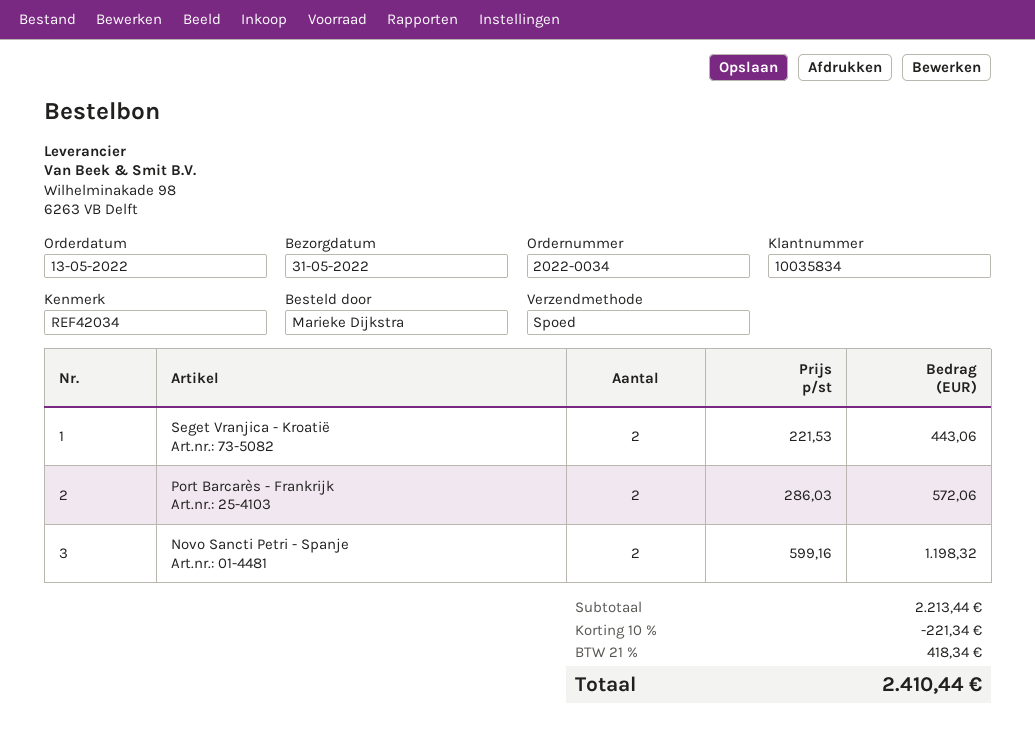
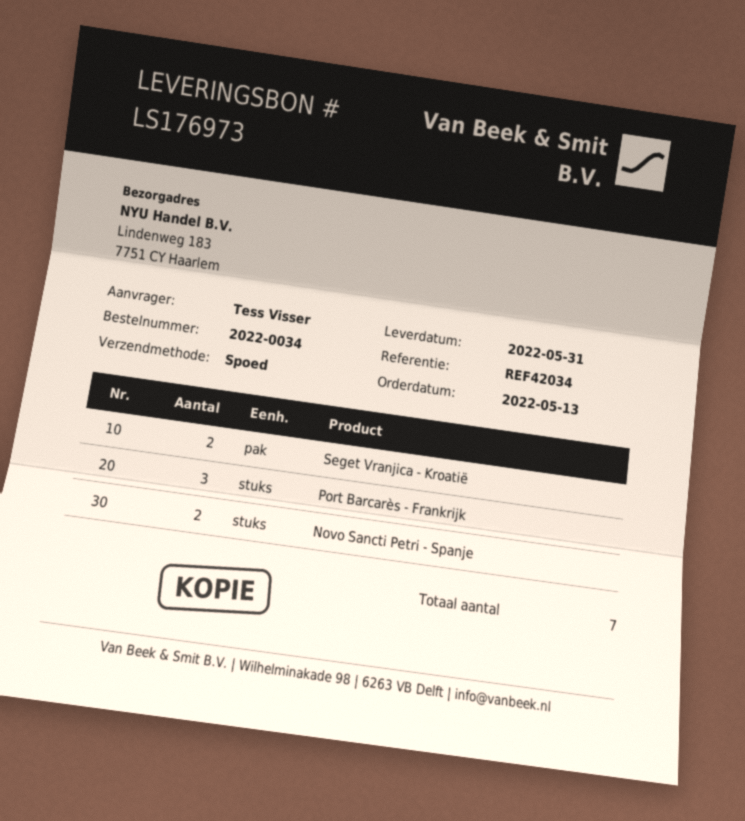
ordered by: Marieke Dijkstra -> Tess Visser
Port Barcarès - Frankrijk: 2 -> 3

